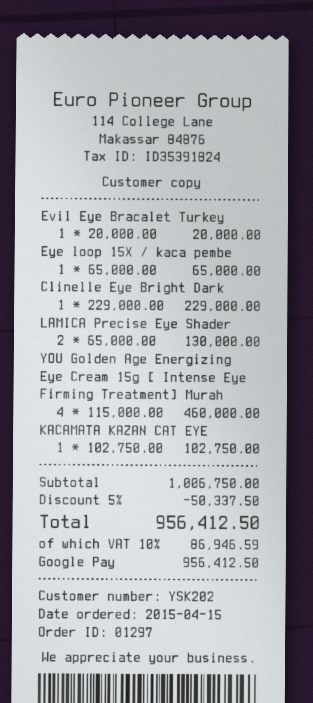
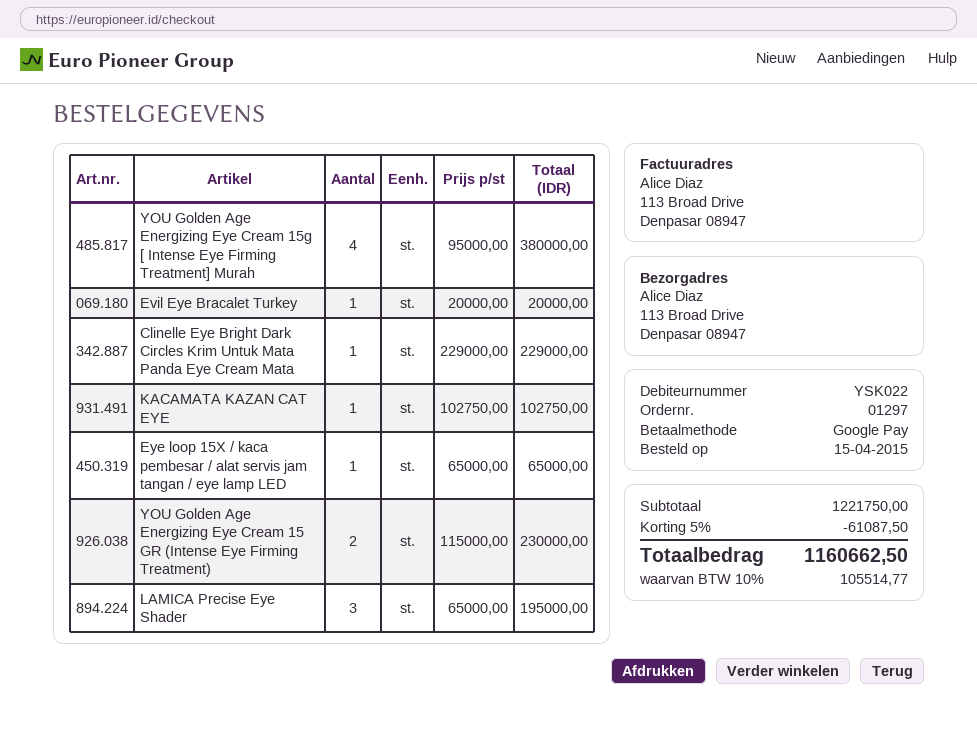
customer number: YSK202 -> YSK022
LAMICA Precise Eye Shader: 2 x 65000.00 = 130000.00 -> 3 x 65000.00 = 195000.00
YOU Golden Age Energizing Eye Cream 15g [ Intense Eye Firming Treatment] Murah: 4 x 115000.00 = 460000.00 -> 4 x 95000.00 = 380000.00
YOU Golden Age Energizing Eye Cream 15 GR (Intense Eye Firming Treatment): none -> 2 x 115000.00 = 230000.00
subtotal: 1006750.00 -> 1221750.00
discount: 5% = 50337.50 -> 5% = 61087.50
tax: 10% = 86946.59 -> 10% = 105514.77
total: 956412.50 -> 1160662.50

